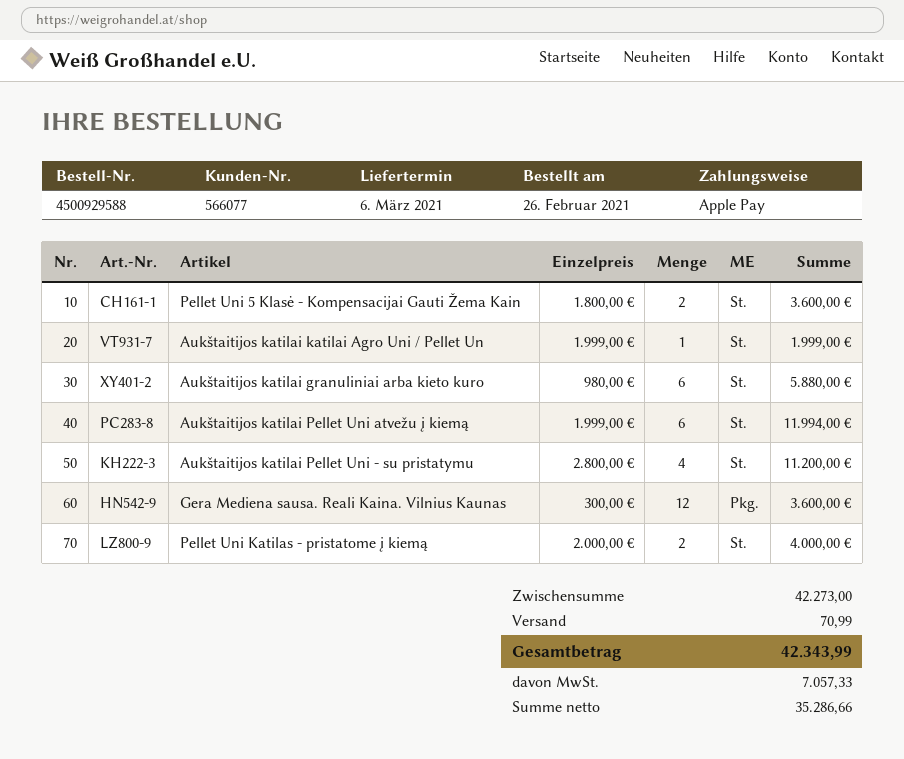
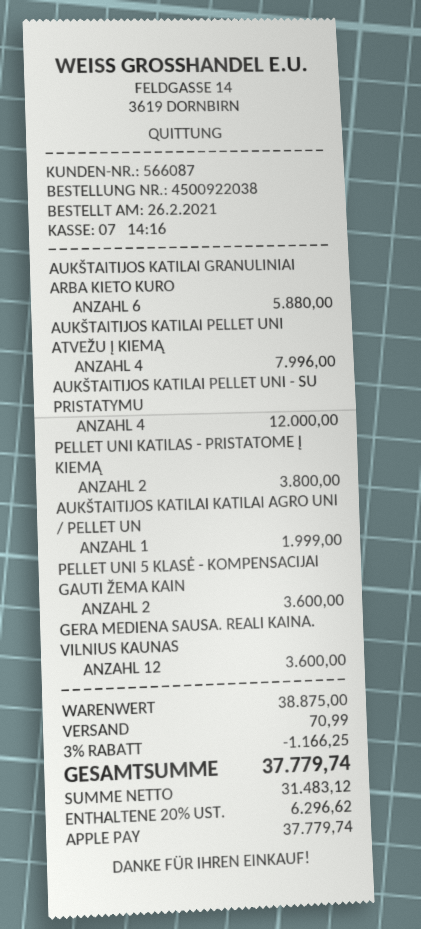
order number: 4500929588 -> 4500922038
customer number: 566077 -> 566087
Aukštaitijos katilai Pellet Uni atvežu į kiemą: 6 for 11994.00 -> 4 for 7996.00
Aukštaitijos katilai Pellet Uni - su pristatymu: 4 for 11200.00 -> 4 for 12000.00
Pellet Uni Katilas - pristatome į kiemą: 2 for 4000.00 -> 2 for 3800.00
subtotal: 42273.00 -> 38875.00
discount: none -> 3% = 1166.25
net: 35286.66 -> 31483.12
tax: 7057.33 -> 6296.62
total: 42343.99 -> 37779.74

